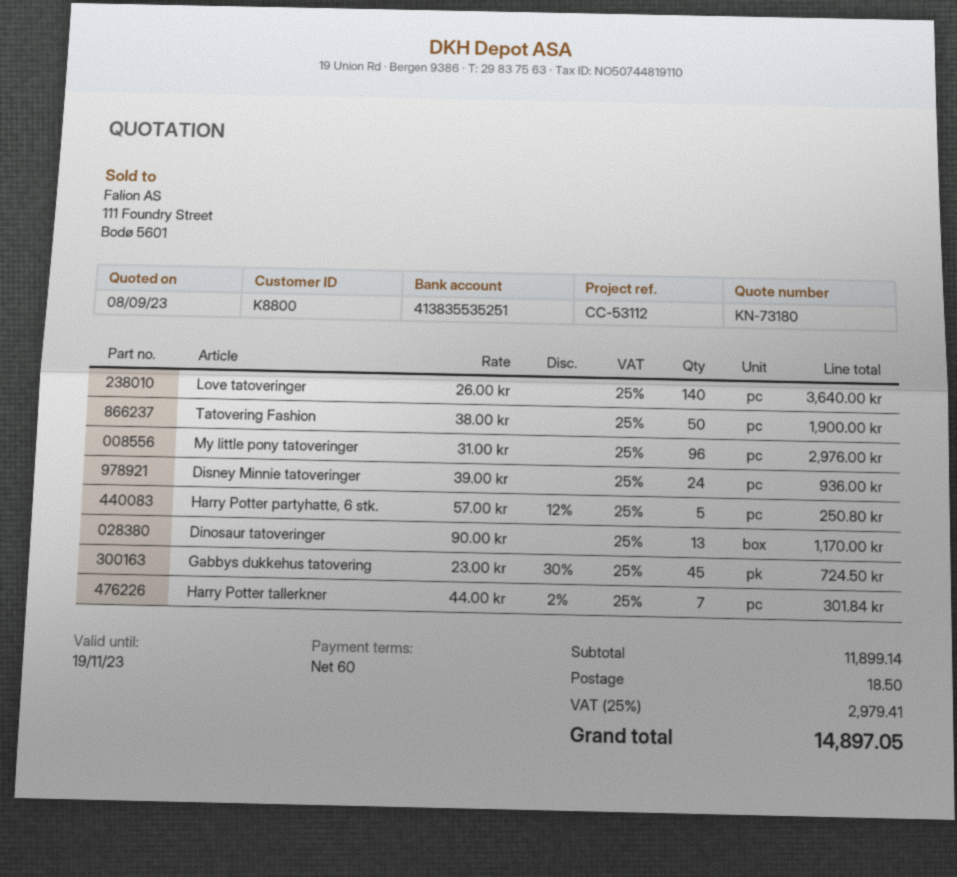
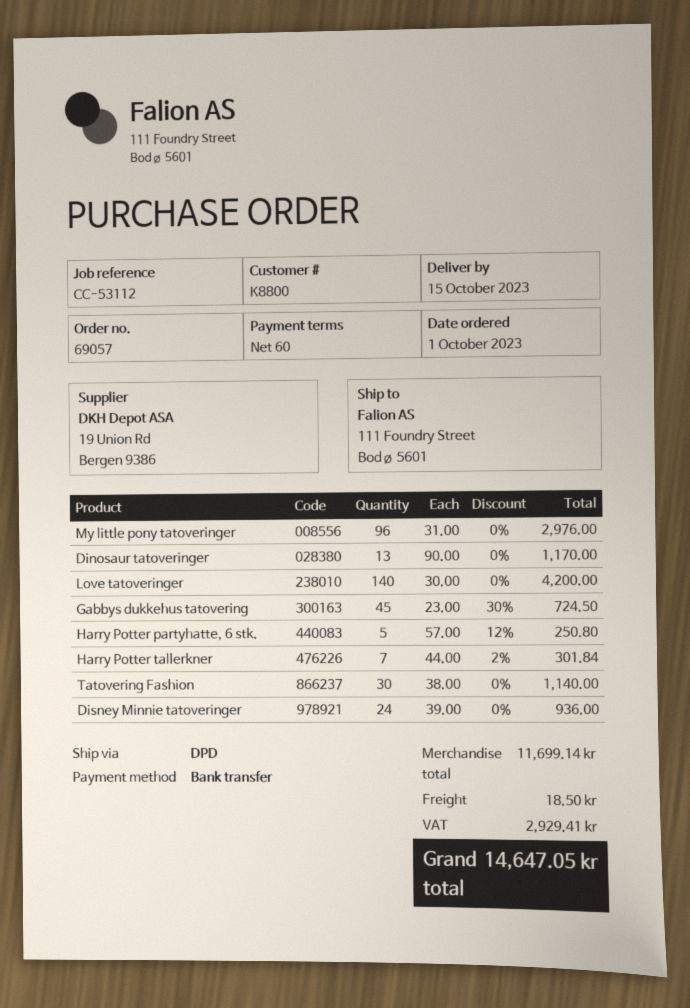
Love tatoveringer: 140 x 26.00 = 3640.00 -> 140 x 30.00 = 4200.00
Tatovering Fashion: 50 x 38.00 = 1900.00 -> 30 x 38.00 = 1140.00
subtotal: 11899.14 -> 11699.14
tax: 2979.41 -> 2929.41
total: 14897.05 -> 14647.05

